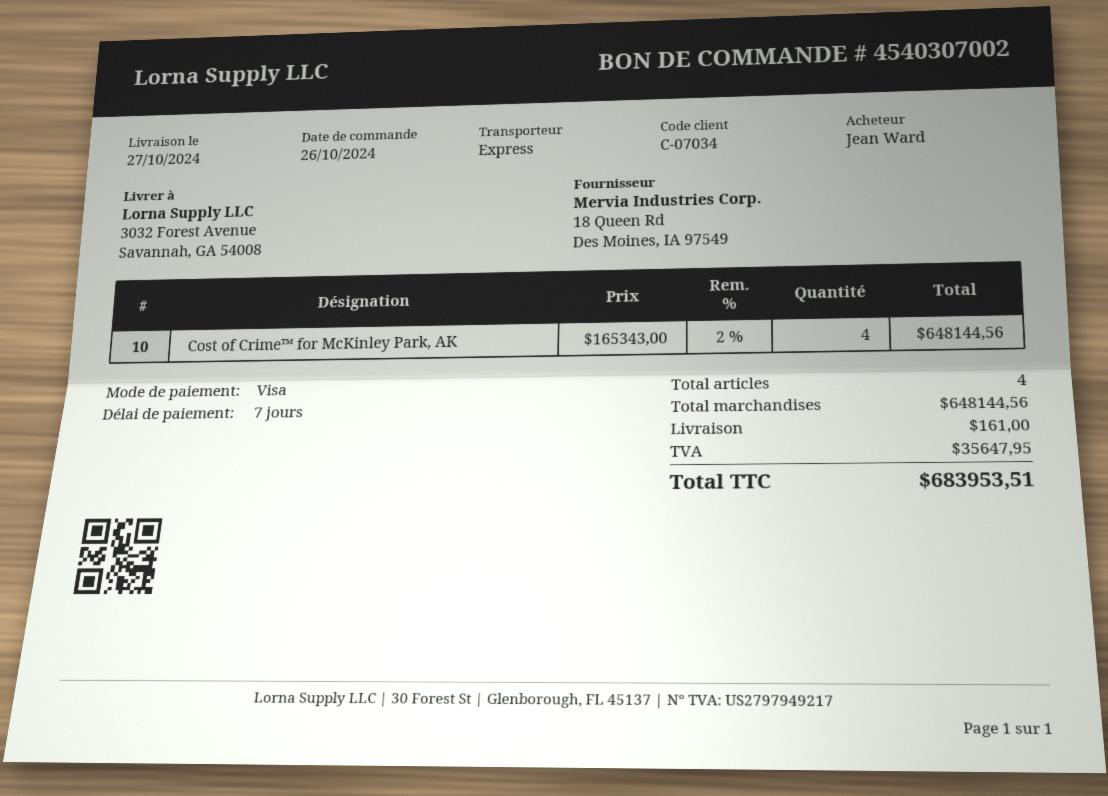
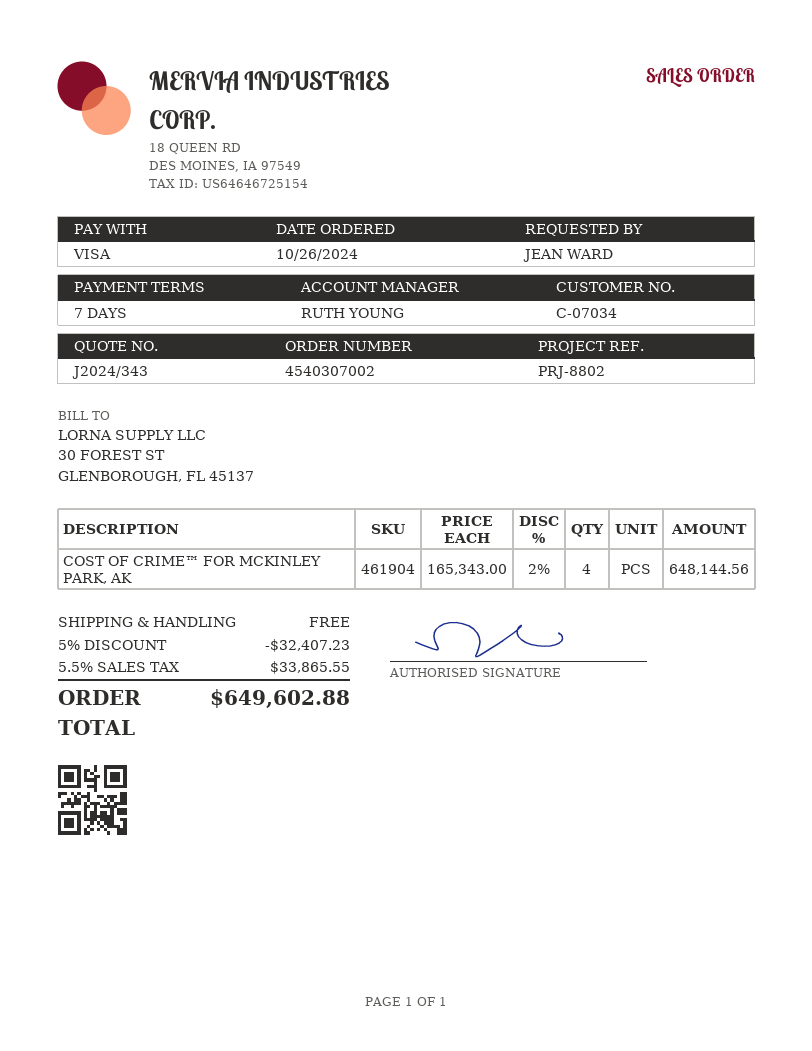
discount: none -> 5% = 32407.23
shipping: 161.00 -> 0.00
tax: 35647.95 -> 33865.55
total: 683953.51 -> 649602.88

